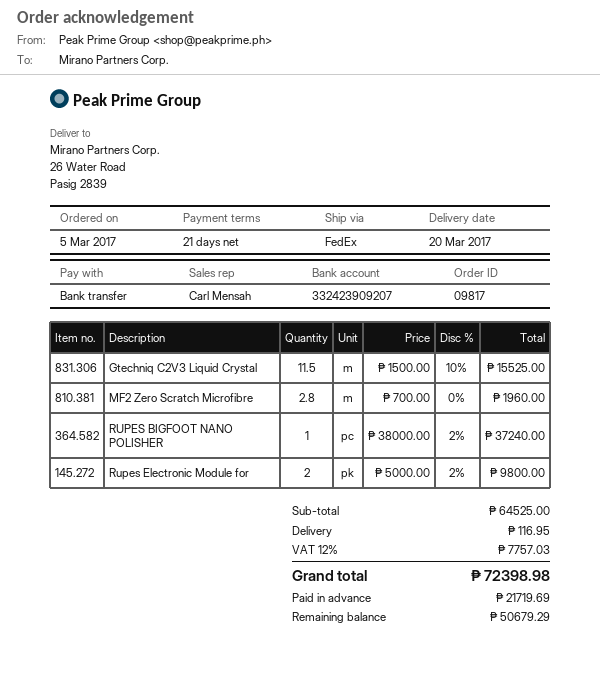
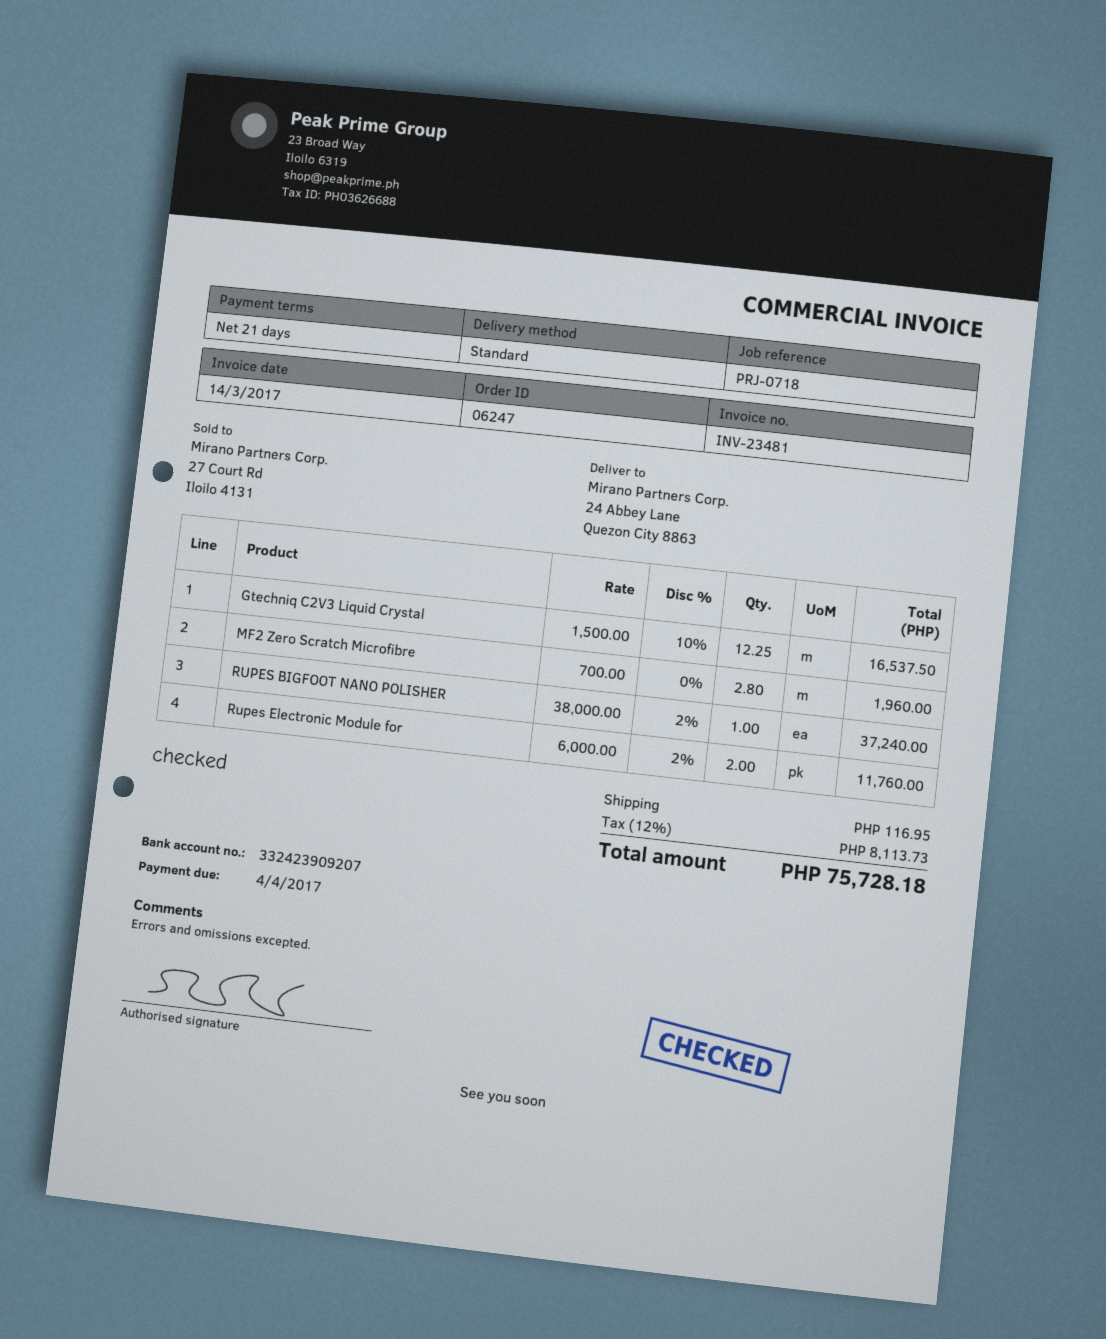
order number: 09817 -> 06247
shipping method: FedEx -> standard
ship to: 26 Water Road, Pasig 2839 -> 24 Abbey Lane, Quezon City 8863
Gtechniq C2V3 Liquid Crystal: 11.5 x 1500.00 - 10% = 15525.00 -> 12.25 x 1500.00 - 10% = 16537.50
Rupes Electronic Module for: 2 x 5000.00 - 2% = 9800.00 -> 2 x 6000.00 - 2% = 11760.00
tax: 12% = 7757.03 -> 12% = 8113.73
total: 72398.98 -> 75728.18

